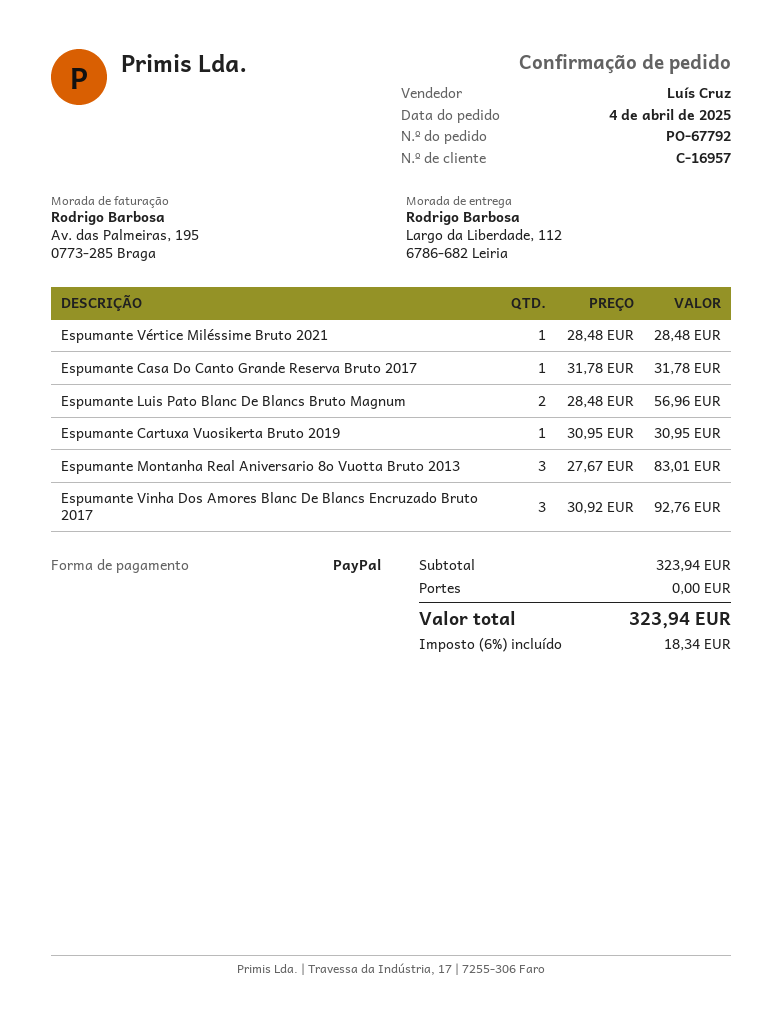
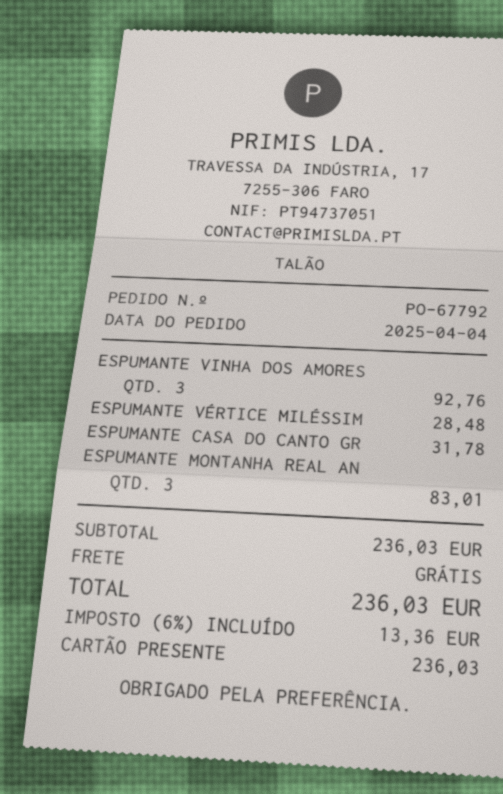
payment method: PayPal -> gift card
Espumante Luis Pato Blanc De Blancs Bruto Magnum: 2 for 56.96 -> none
Espumante Cartuxa Vuosikerta Bruto 2019: 1 for 30.95 -> none
subtotal: 323.94 -> 236.03
tax: 6% = 18.34 -> 6% = 13.36
total: 323.94 -> 236.03

